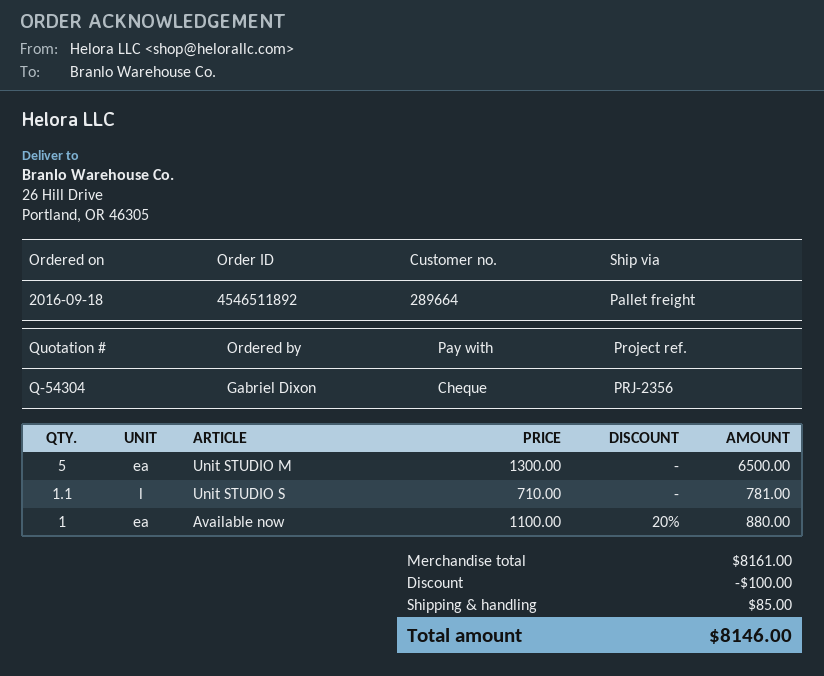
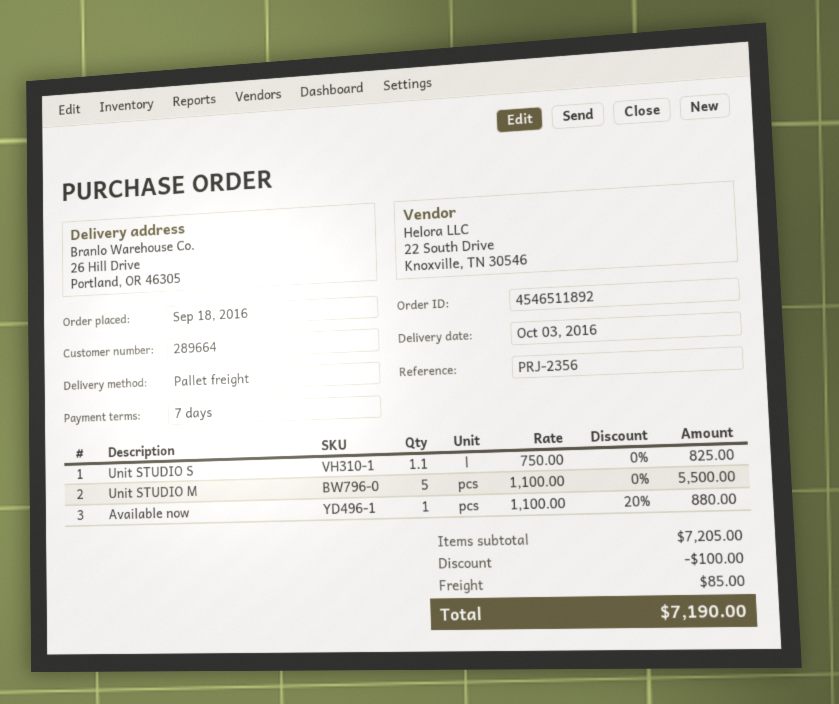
Unit STUDIO M: 5 x 1300.00 = 6500.00 -> 5 x 1100.00 = 5500.00
Unit STUDIO S: 1.1 x 710.00 = 781.00 -> 1.1 x 750.00 = 825.00
subtotal: 8161.00 -> 7205.00
total: 8146.00 -> 7190.00

